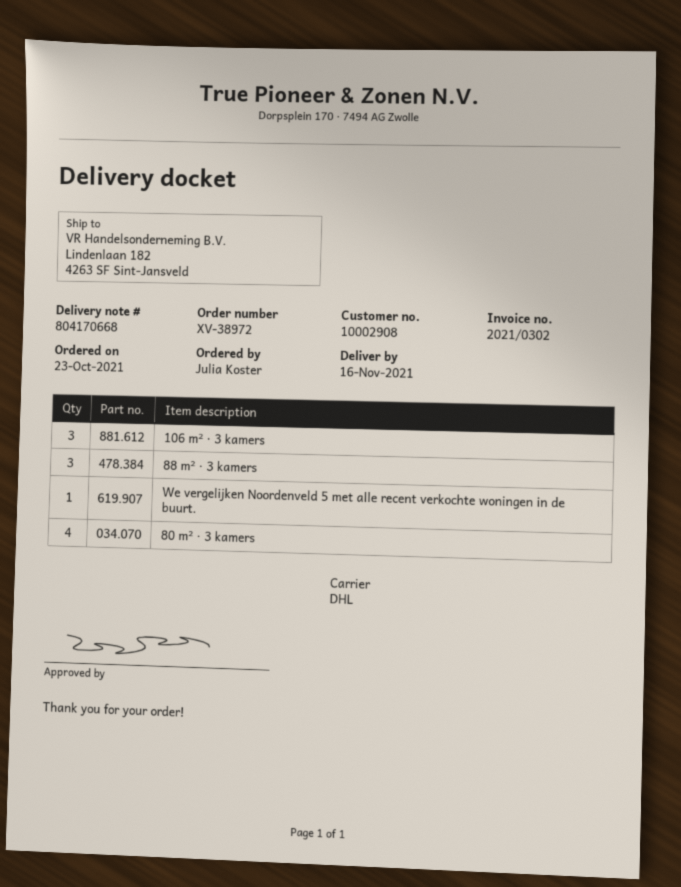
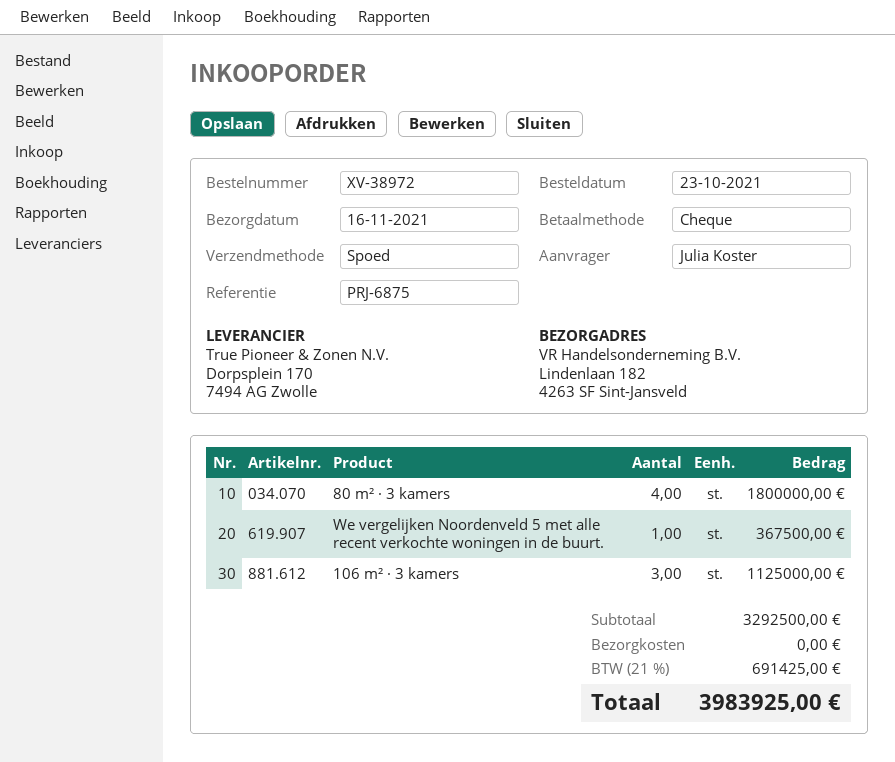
shipping method: DHL -> express
88 m² · 3 kamers: 3 -> none

